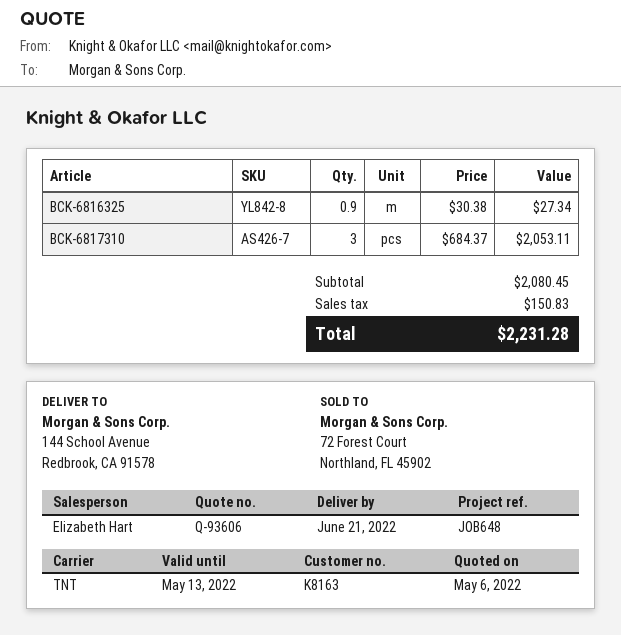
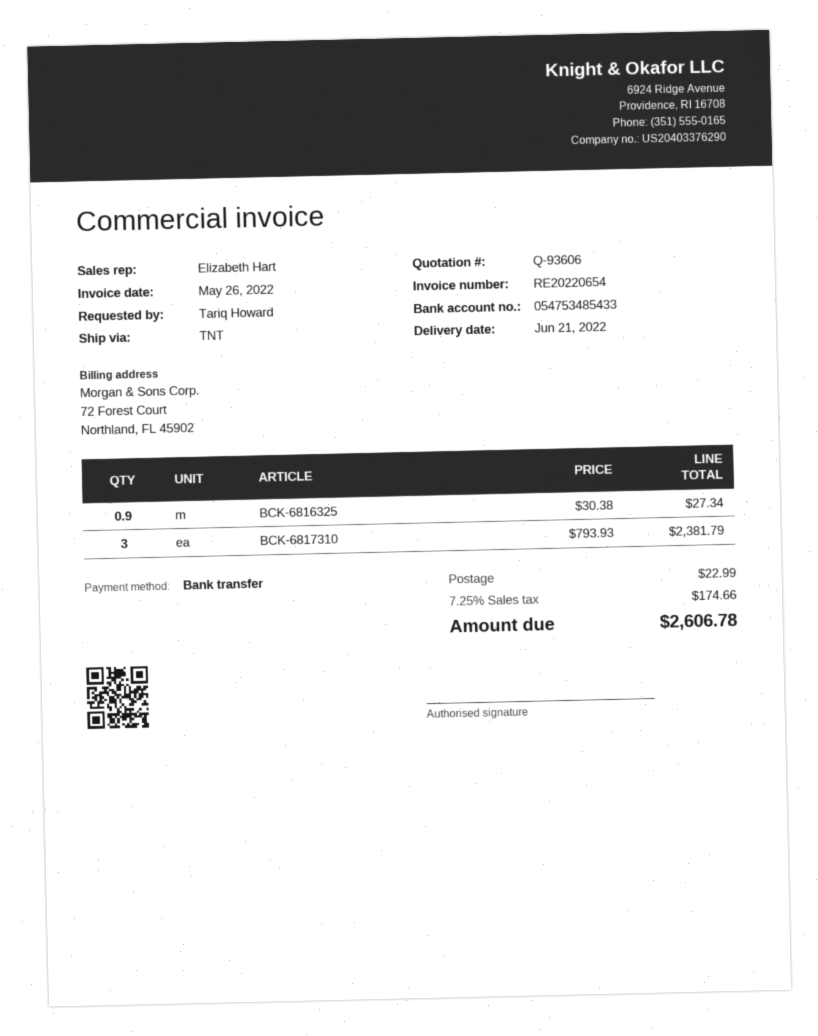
BCK-6817310: 3 x 684.37 = 2053.11 -> 3 x 793.93 = 2381.79
shipping: none -> 22.99
tax: 150.83 -> 174.66
total: 2231.28 -> 2606.78

